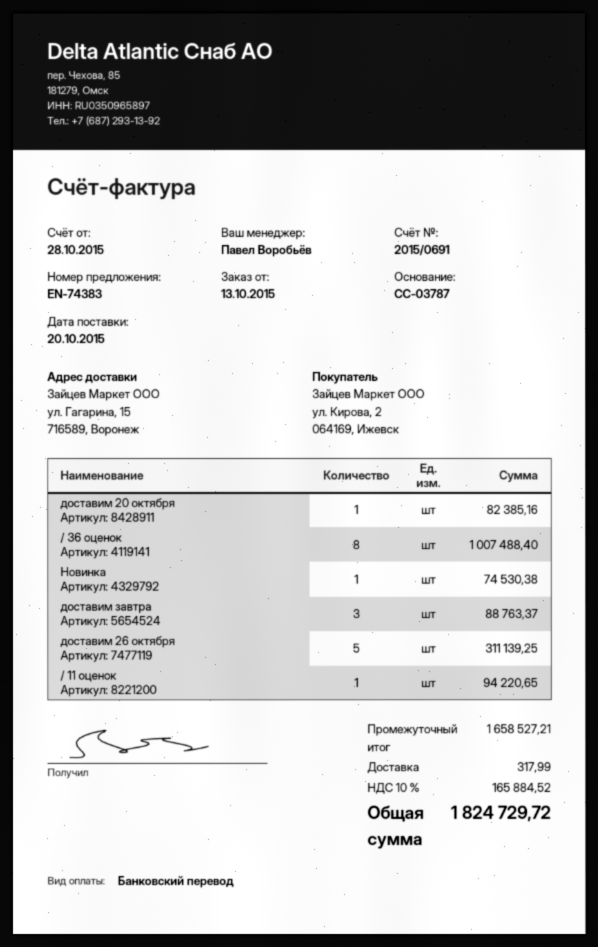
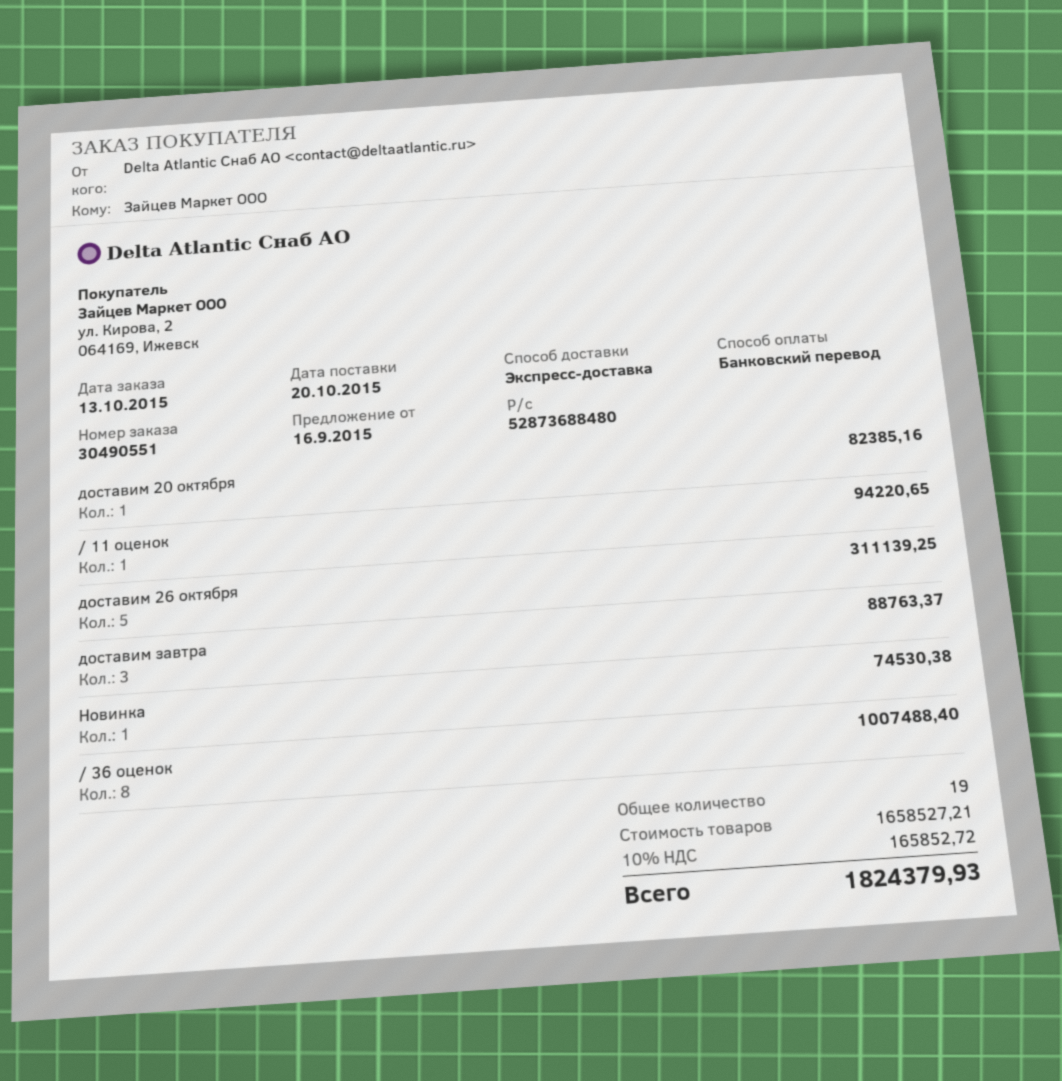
shipping: 317.99 -> none
tax: 10% = 165884.52 -> 10% = 165852.72
total: 1824729.72 -> 1824379.93

